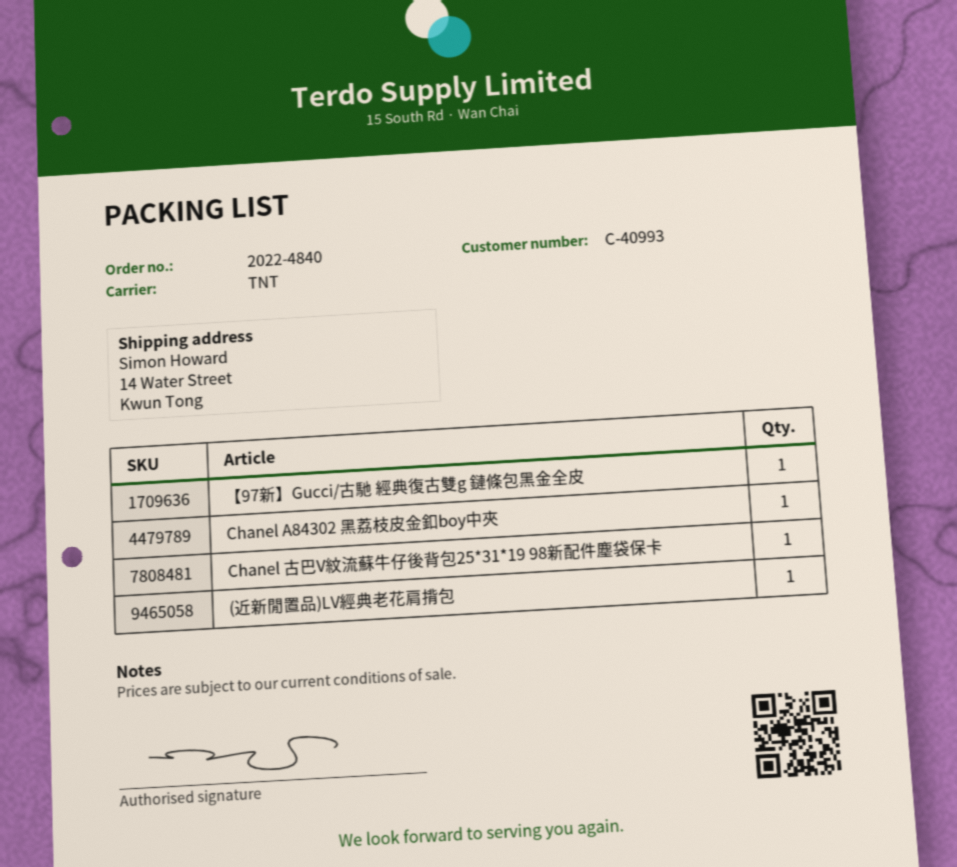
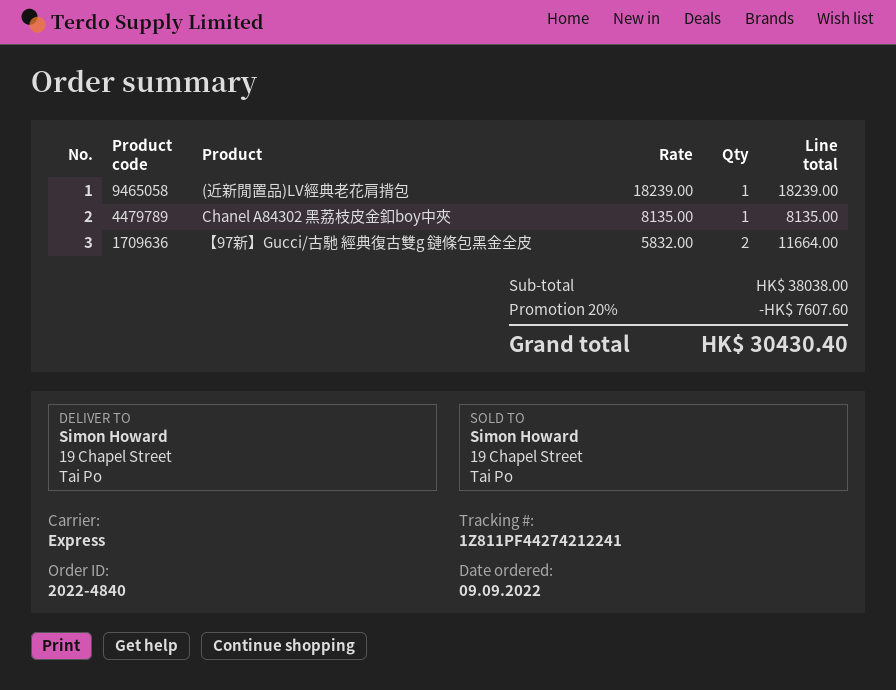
shipping method: TNT -> express
ship to: 14 Water Street, Kwun Tong -> 19 Chapel Street, Tai Po
【97新】Gucci/古馳 經典復古雙g 鏈條包黑金全皮: 1 -> 2
Chanel 古巴V紋流蘇牛仔後背包25*31*19 98新配件塵袋保卡: 1 -> none

